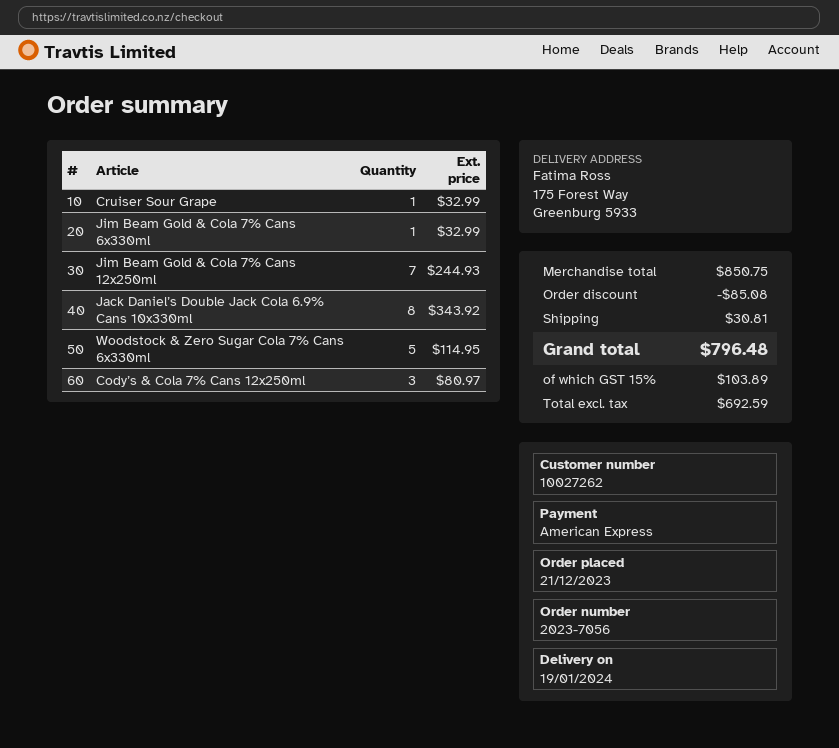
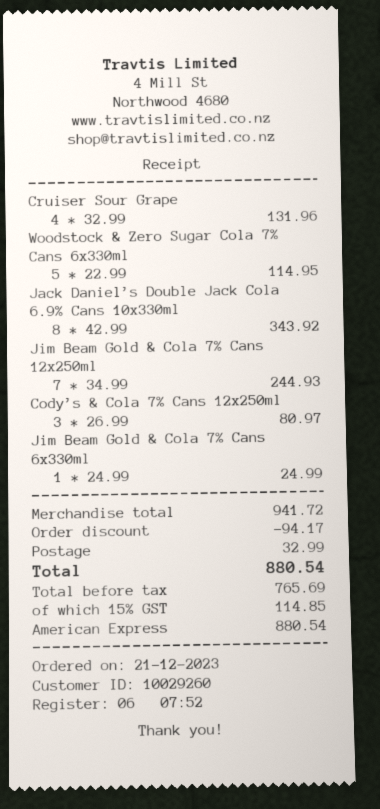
customer number: 10027262 -> 10029260
Cruiser Sour Grape: 1 for 32.99 -> 4 for 131.96
Jim Beam Gold & Cola 7% Cans 6x330ml: 1 for 32.99 -> 1 for 24.99
subtotal: 850.75 -> 941.72
discount: 85.08 -> 94.17
shipping: 30.81 -> 32.99
net: 692.59 -> 765.69
tax: 15% = 103.89 -> 15% = 114.85
total: 796.48 -> 880.54

